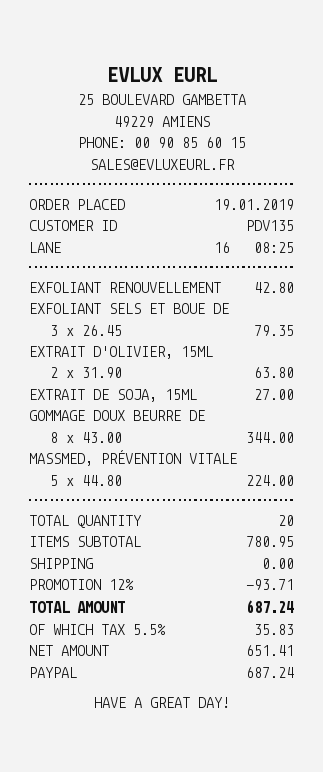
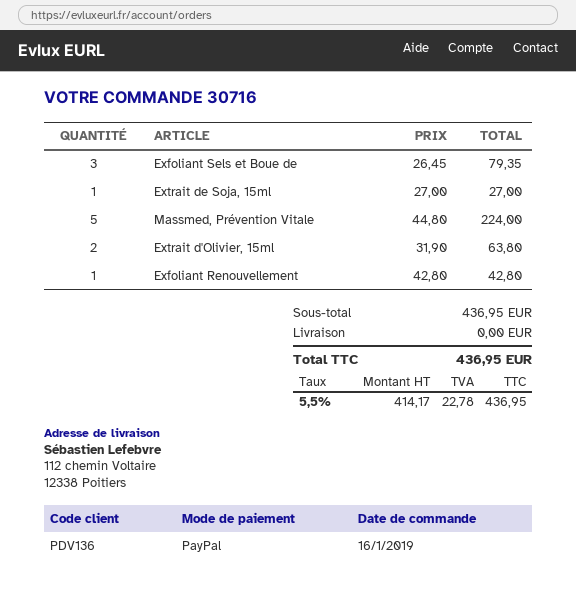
order date: 2019-01-19 -> 2019-01-16
customer number: PDV135 -> PDV136
GOMMAGE DOUX BEURRE DE: 8 x 43.00 = 344.00 -> none
subtotal: 780.95 -> 436.95
discount: 12% = 93.71 -> none
net: 651.41 -> 414.17
tax: 5.5% = 35.83 -> 5.5% = 22.78
total: 687.24 -> 436.95

